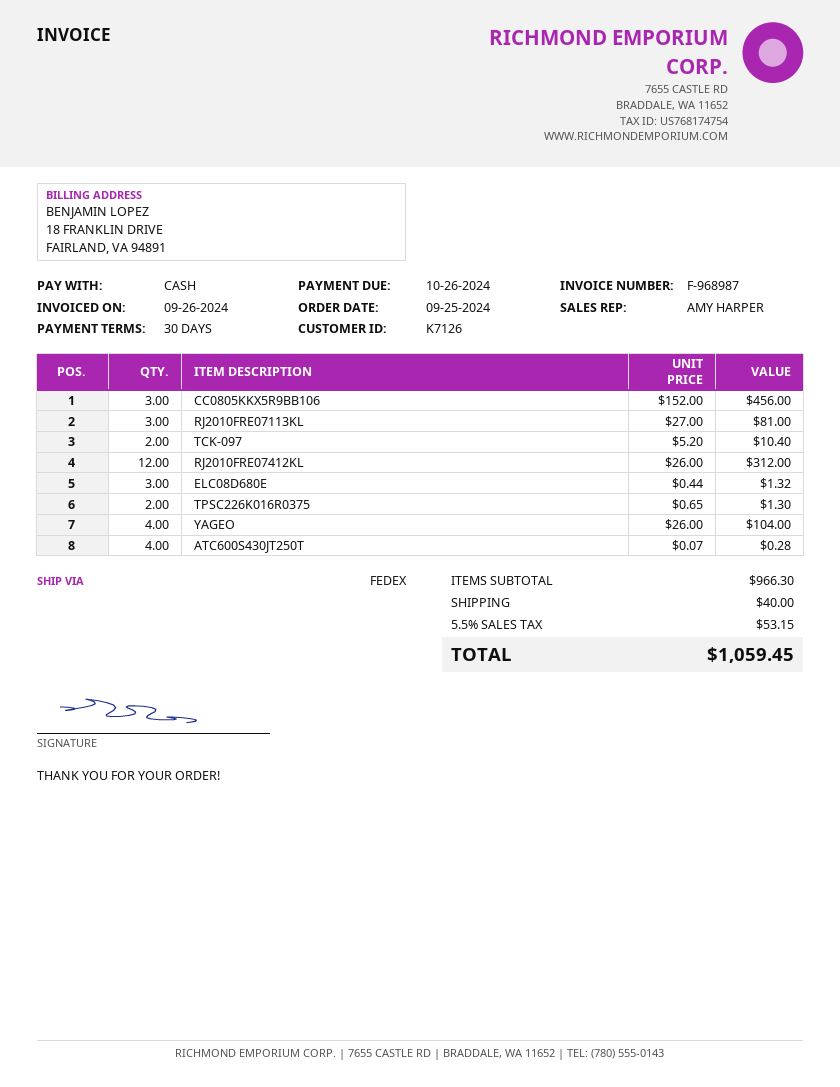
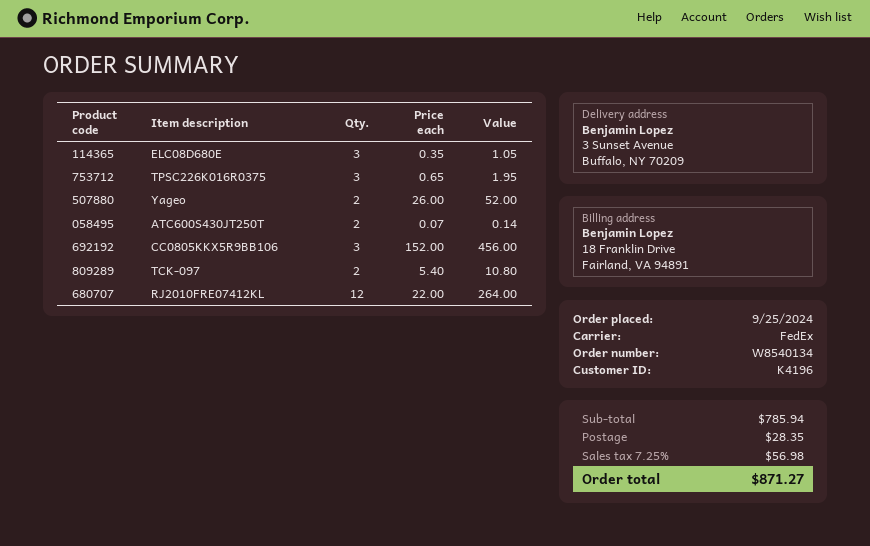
customer number: K7126 -> K4196
RJ2010FRE07113KL: 3 x 27.00 = 81.00 -> none
TCK-097: 2 x 5.20 = 10.40 -> 2 x 5.40 = 10.80
RJ2010FRE07412KL: 12 x 26.00 = 312.00 -> 12 x 22.00 = 264.00
ELC08D680E: 3 x 0.44 = 1.32 -> 3 x 0.35 = 1.05
TPSC226K016R0375: 2 x 0.65 = 1.30 -> 3 x 0.65 = 1.95
YAGEO: 4 x 26.00 = 104.00 -> 2 x 26.00 = 52.00
ATC600S430JT250T: 4 x 0.07 = 0.28 -> 2 x 0.07 = 0.14
subtotal: 966.30 -> 785.94
shipping: 40.00 -> 28.35
tax: 5.5% = 53.15 -> 7.25% = 56.98
total: 1059.45 -> 871.27

